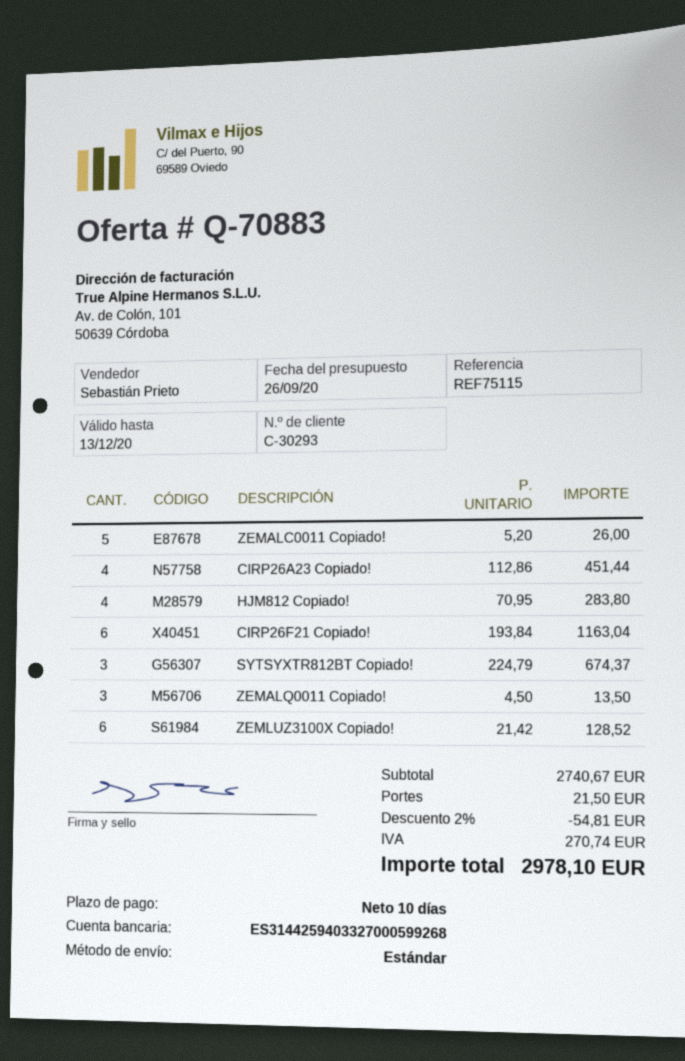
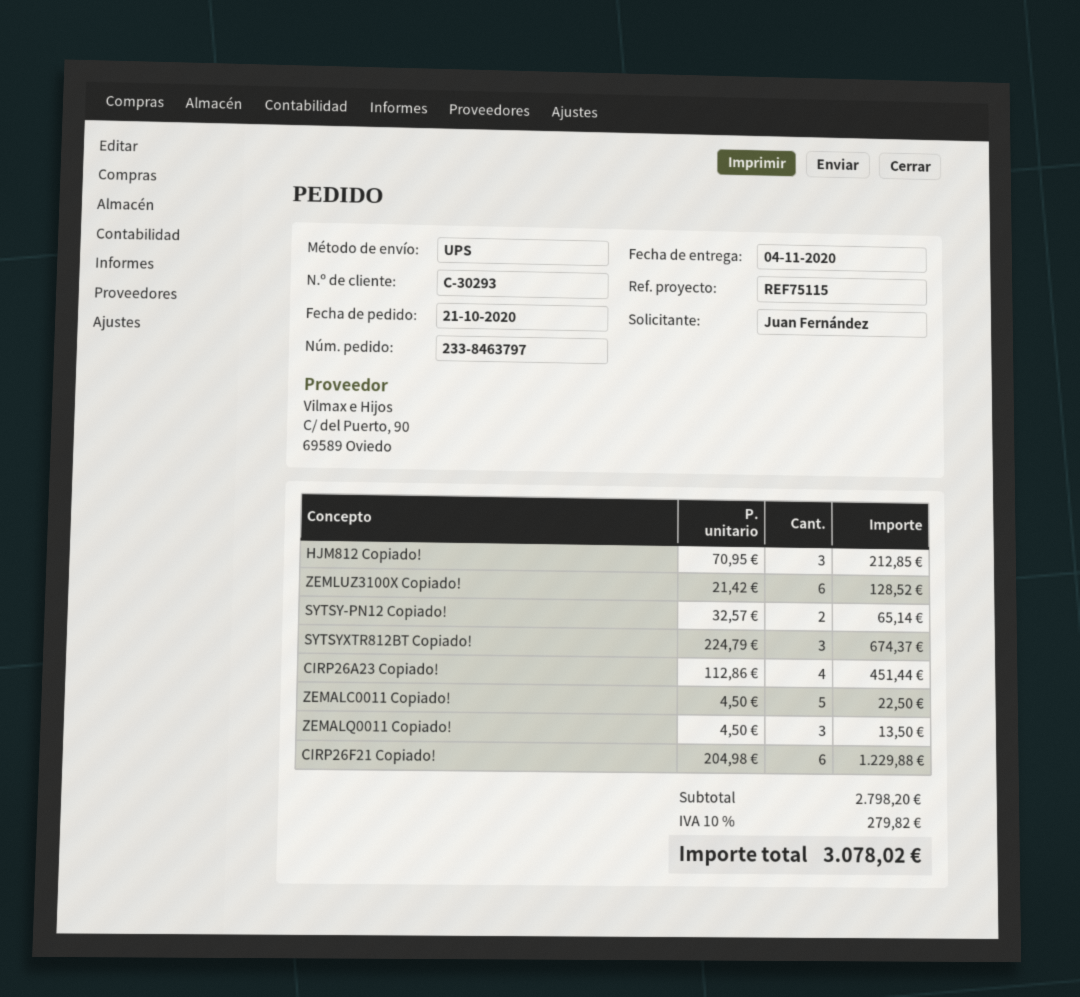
shipping method: standard -> UPS
ZEMALC0011 Copiado!: 5 x 5.20 = 26.00 -> 5 x 4.50 = 22.50
HJM812 Copiado!: 4 x 70.95 = 283.80 -> 3 x 70.95 = 212.85
CIRP26F21 Copiado!: 6 x 193.84 = 1163.04 -> 6 x 204.98 = 1229.88
SYTSY-PN12 Copiado!: none -> 2 x 32.57 = 65.14
subtotal: 2740.67 -> 2798.20
discount: 2% = 54.81 -> none
shipping: 21.50 -> none
tax: 270.74 -> 279.82
total: 2978.10 -> 3078.02

